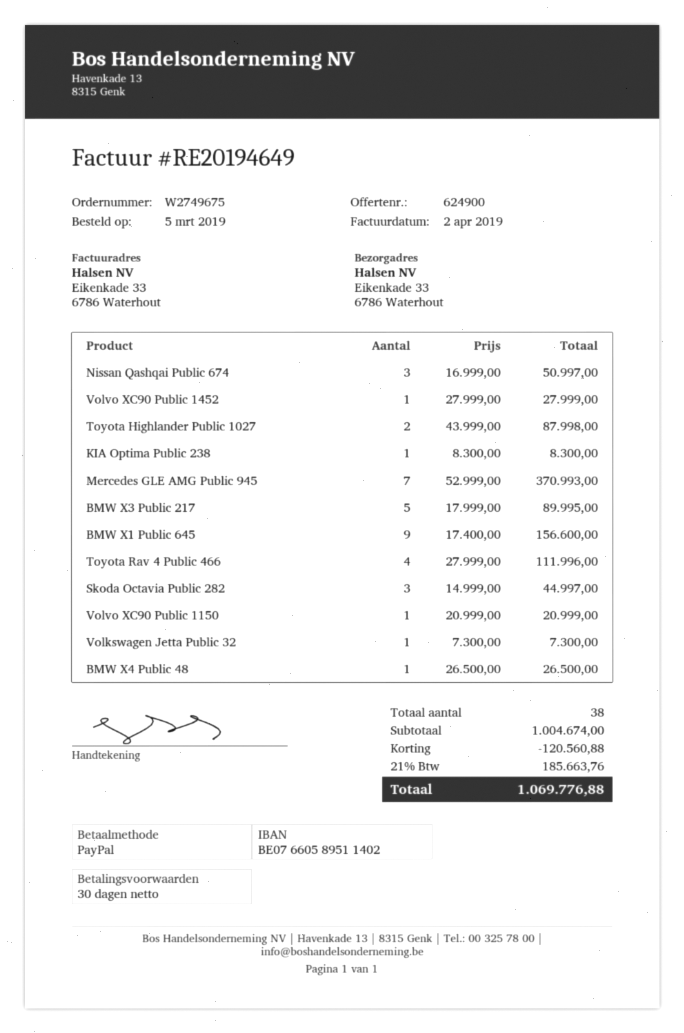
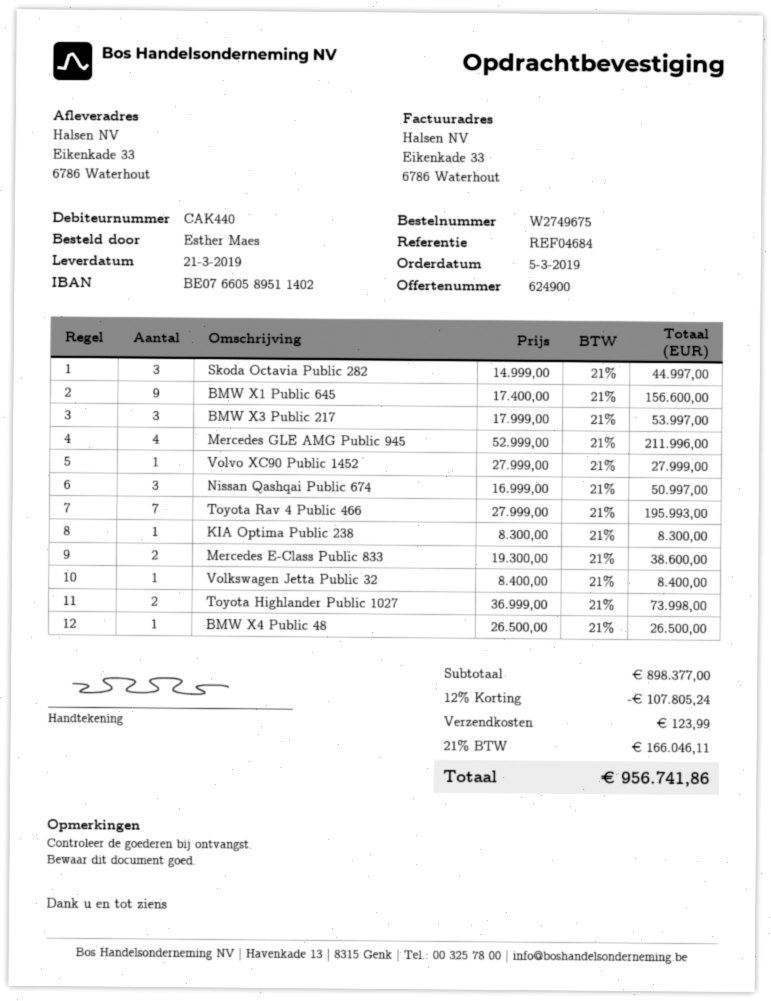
Toyota Highlander Public 1027: 2 x 43999.00 = 87998.00 -> 2 x 36999.00 = 73998.00
Mercedes GLE AMG Public 945: 7 x 52999.00 = 370993.00 -> 4 x 52999.00 = 211996.00
BMW X3 Public 217: 5 x 17999.00 = 89995.00 -> 3 x 17999.00 = 53997.00
Toyota Rav 4 Public 466: 4 x 27999.00 = 111996.00 -> 7 x 27999.00 = 195993.00
Volvo XC90 Public 1150: 1 x 20999.00 = 20999.00 -> none
Volkswagen Jetta Public 32: 1 x 7300.00 = 7300.00 -> 1 x 8400.00 = 8400.00
Mercedes E-Class Public 833: none -> 2 x 19300.00 = 38600.00
subtotal: 1004674.00 -> 898377.00
discount: 120560.88 -> 107805.24
shipping: none -> 123.99
tax: 21% = 185663.76 -> 21% = 166046.11
total: 1069776.88 -> 956741.86

